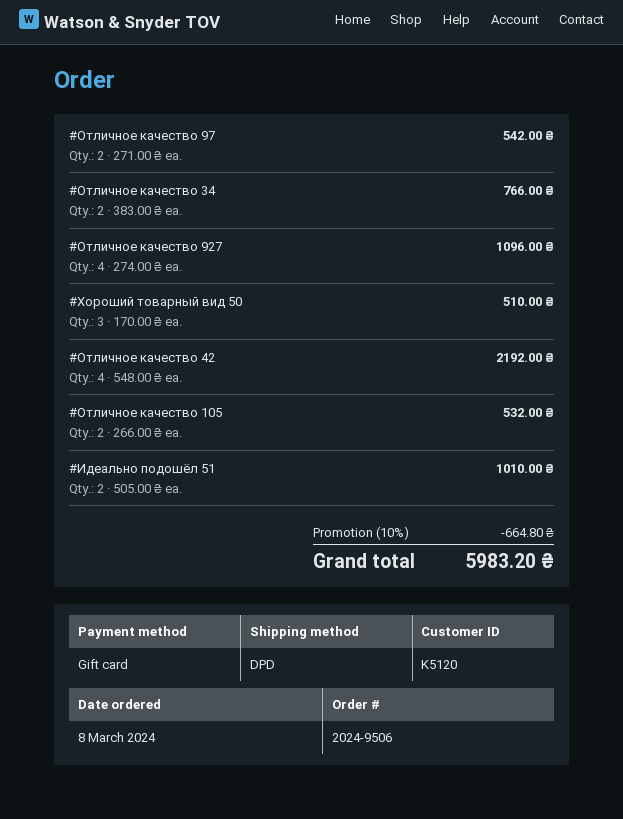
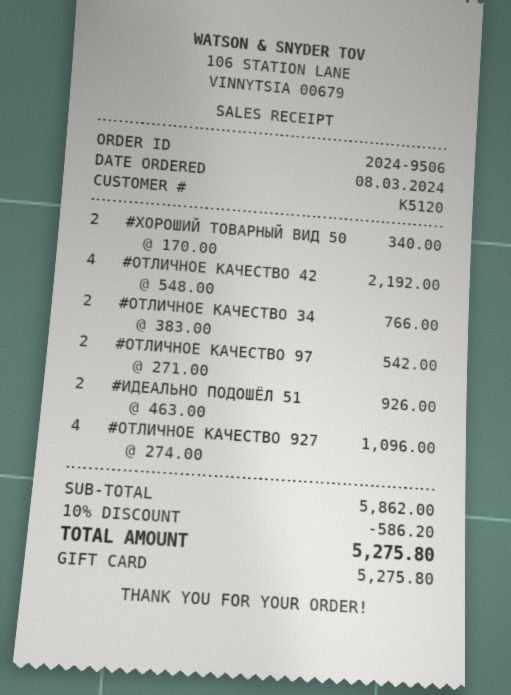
#Хороший товарный вид 50: 3 x 170.00 = 510.00 -> 2 x 170.00 = 340.00
#Отличное качество 105: 2 x 266.00 = 532.00 -> none
#Идеально подошёл 51: 2 x 505.00 = 1010.00 -> 2 x 463.00 = 926.00
discount: 10% = 664.80 -> 10% = 586.20
total: 5983.20 -> 5275.80

